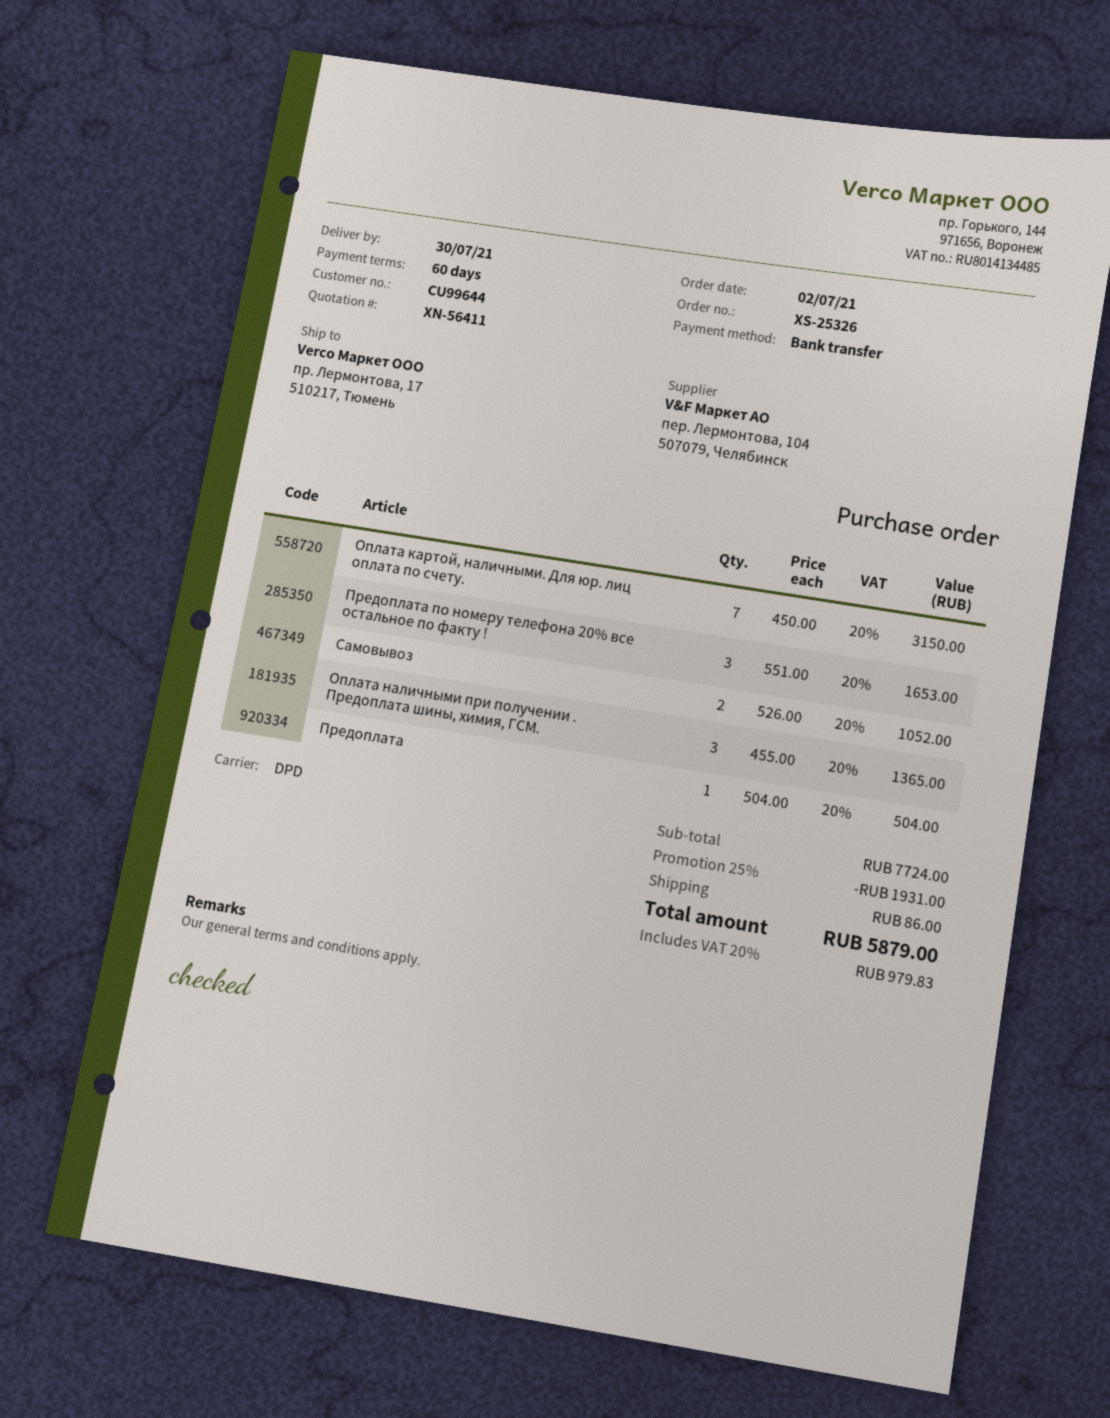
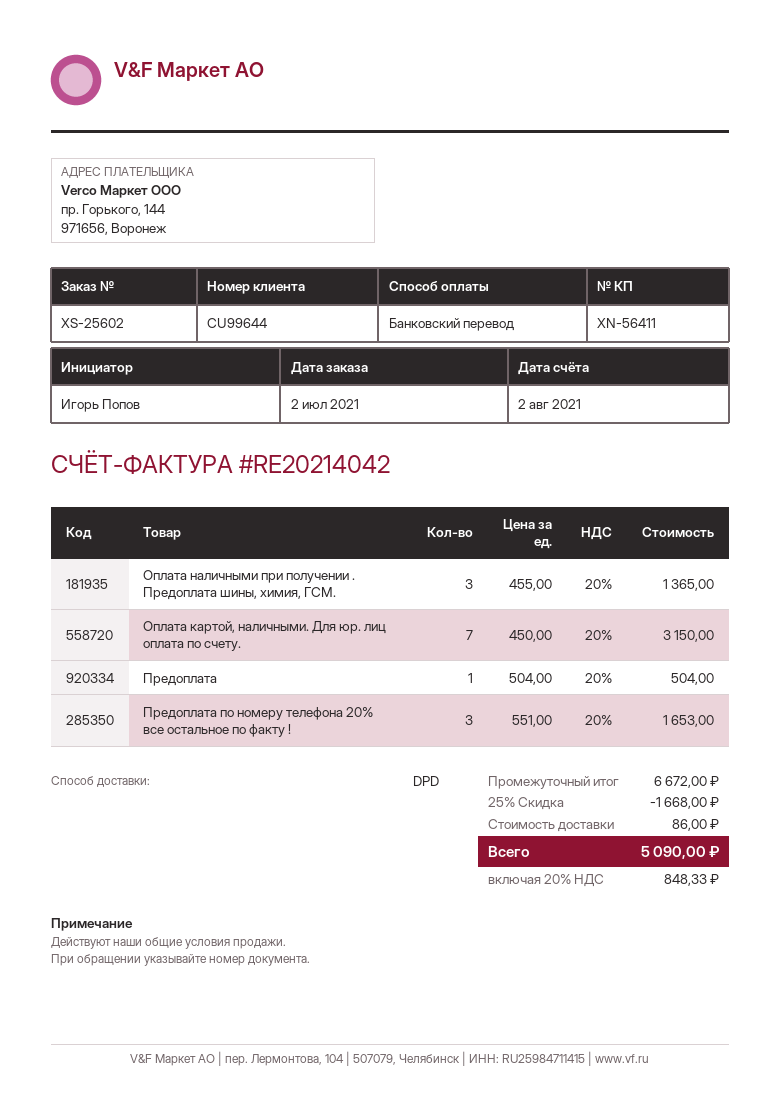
order number: XS-25326 -> XS-25602
Самовывоз: 2 x 526.00 = 1052.00 -> none
subtotal: 7724.00 -> 6672.00
discount: 25% = 1931.00 -> 25% = 1668.00
tax: 20% = 979.83 -> 20% = 848.33
total: 5879.00 -> 5090.00

